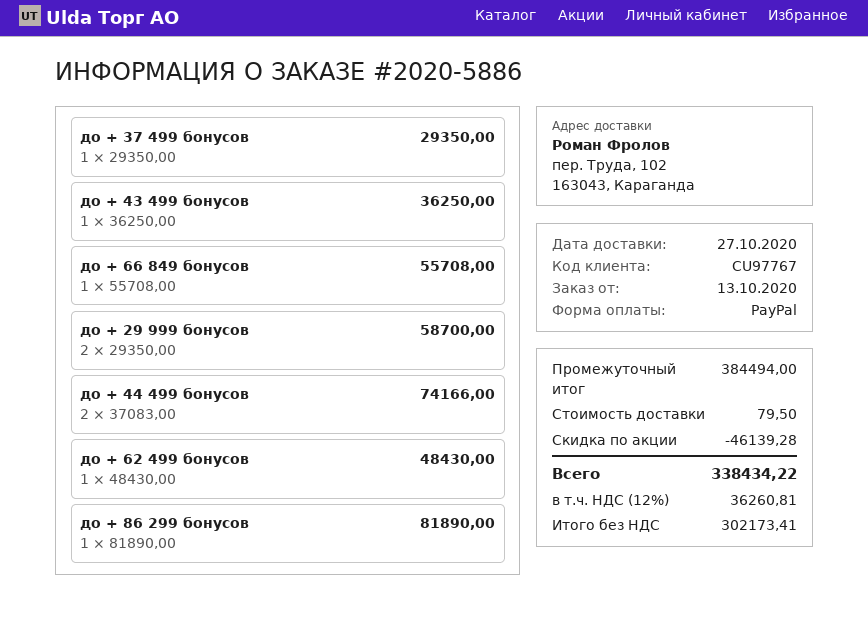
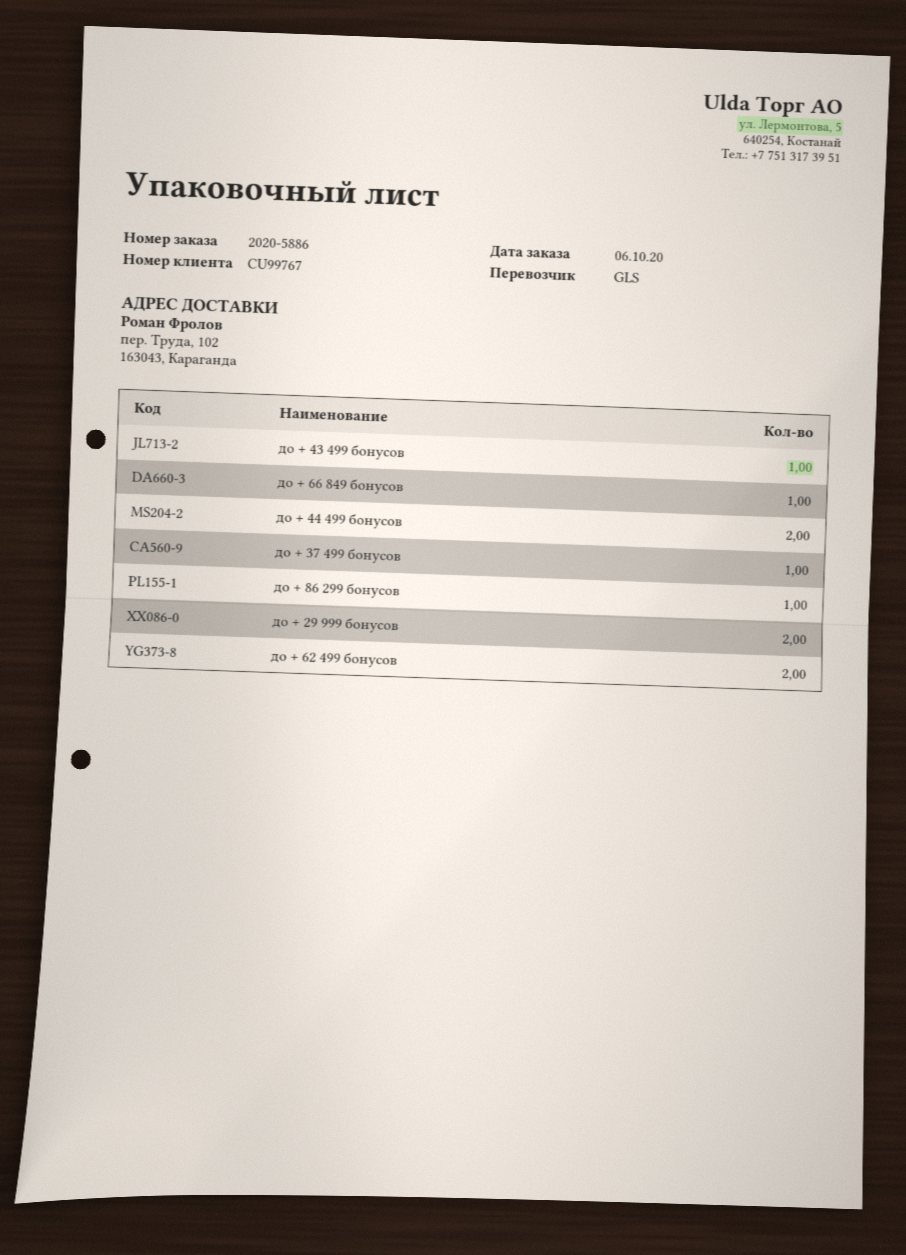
order date: 2020-10-13 -> 2020-10-06
customer number: CU97767 -> CU99767
до + 62 499 бонусов: 1 -> 2

